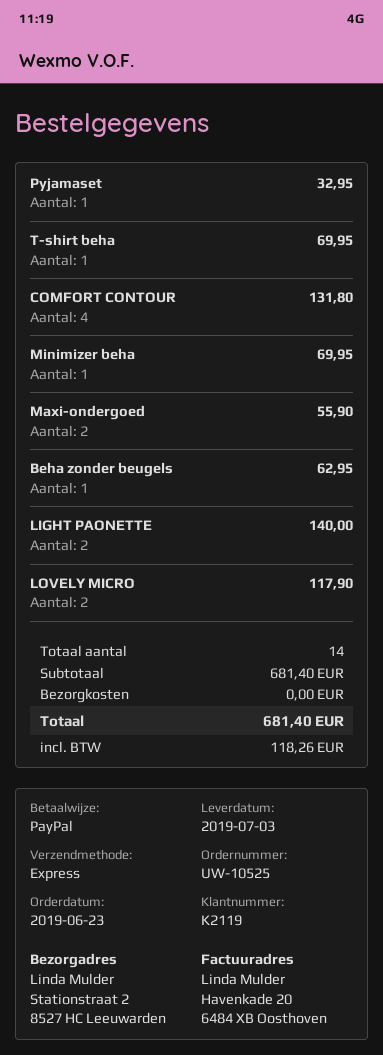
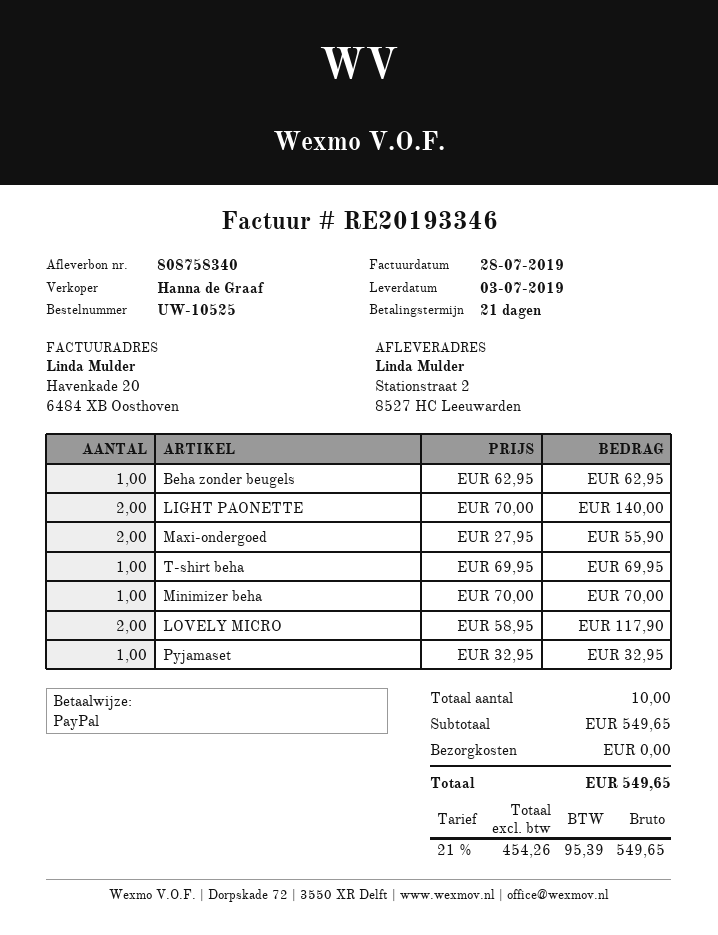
COMFORT CONTOUR: 4 for 131.80 -> none
Minimizer beha: 1 for 69.95 -> 1 for 70.00
total quantity: 14 -> 10
subtotal: 681.40 -> 549.65
tax: 118.26 -> 95.39
total: 681.40 -> 549.65

